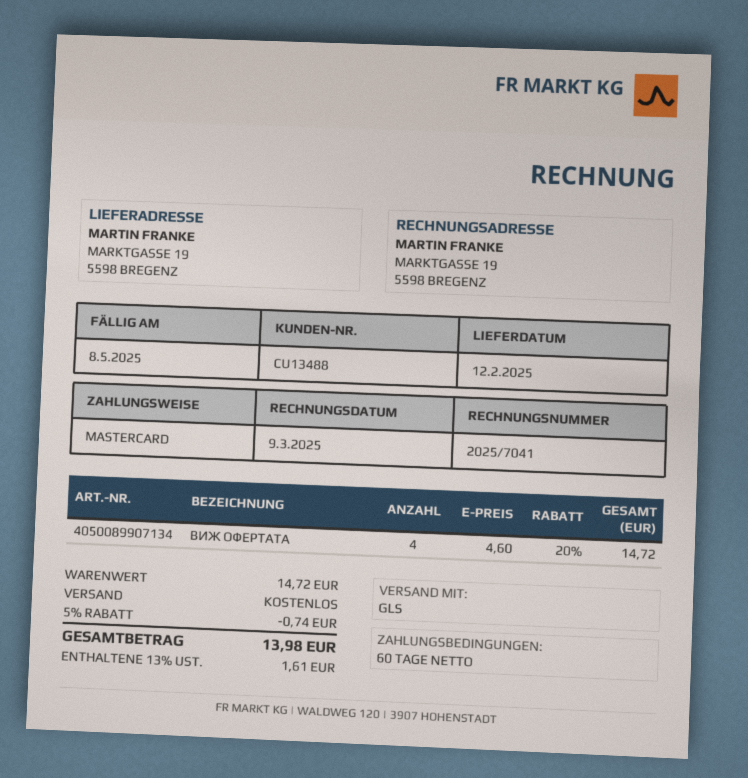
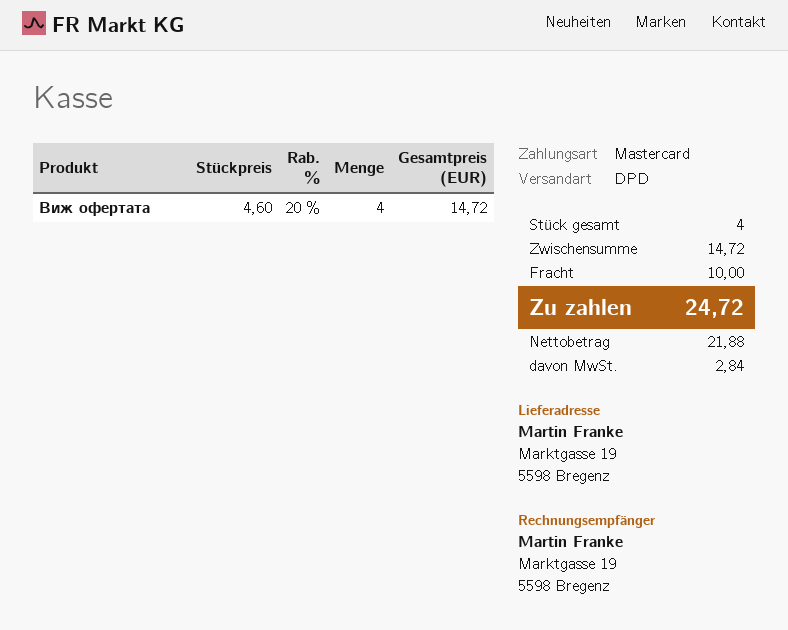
shipping method: GLS -> DPD
discount: 5% = 0.74 -> none
shipping: 0.00 -> 10.00
tax: 1.61 -> 2.84
total: 13.98 -> 24.72

